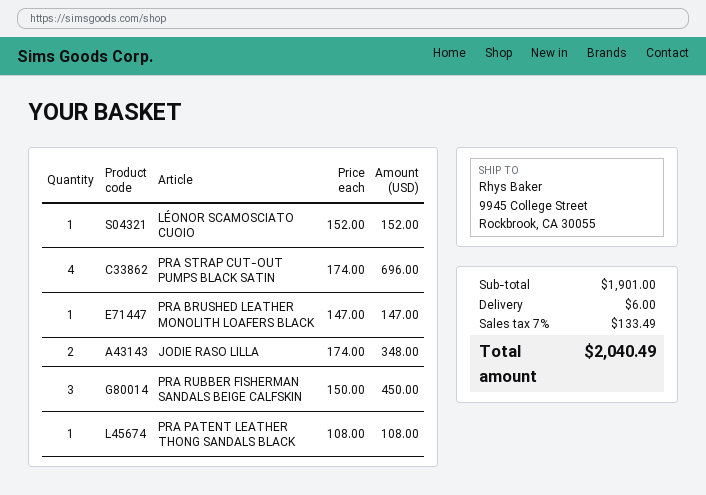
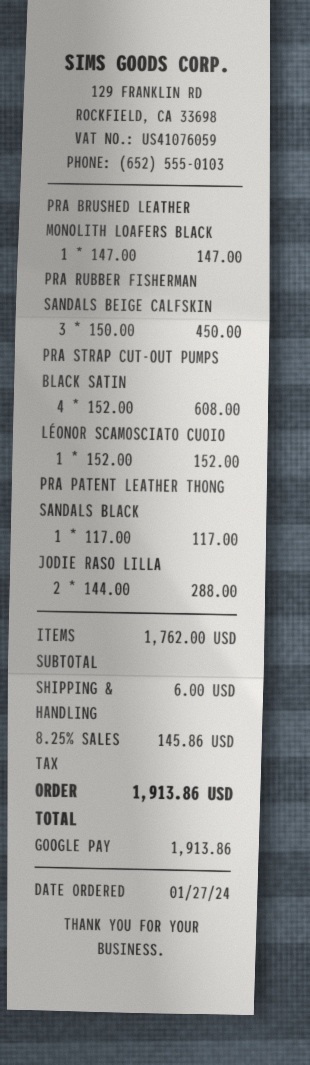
PRA STRAP CUT-OUT PUMPS BLACK SATIN: 4 x 174.00 = 696.00 -> 4 x 152.00 = 608.00
JODIE RASO LILLA: 2 x 174.00 = 348.00 -> 2 x 144.00 = 288.00
PRA PATENT LEATHER THONG SANDALS BLACK: 1 x 108.00 = 108.00 -> 1 x 117.00 = 117.00
subtotal: 1901.00 -> 1762.00
tax: 7% = 133.49 -> 8.25% = 145.86
total: 2040.49 -> 1913.86

